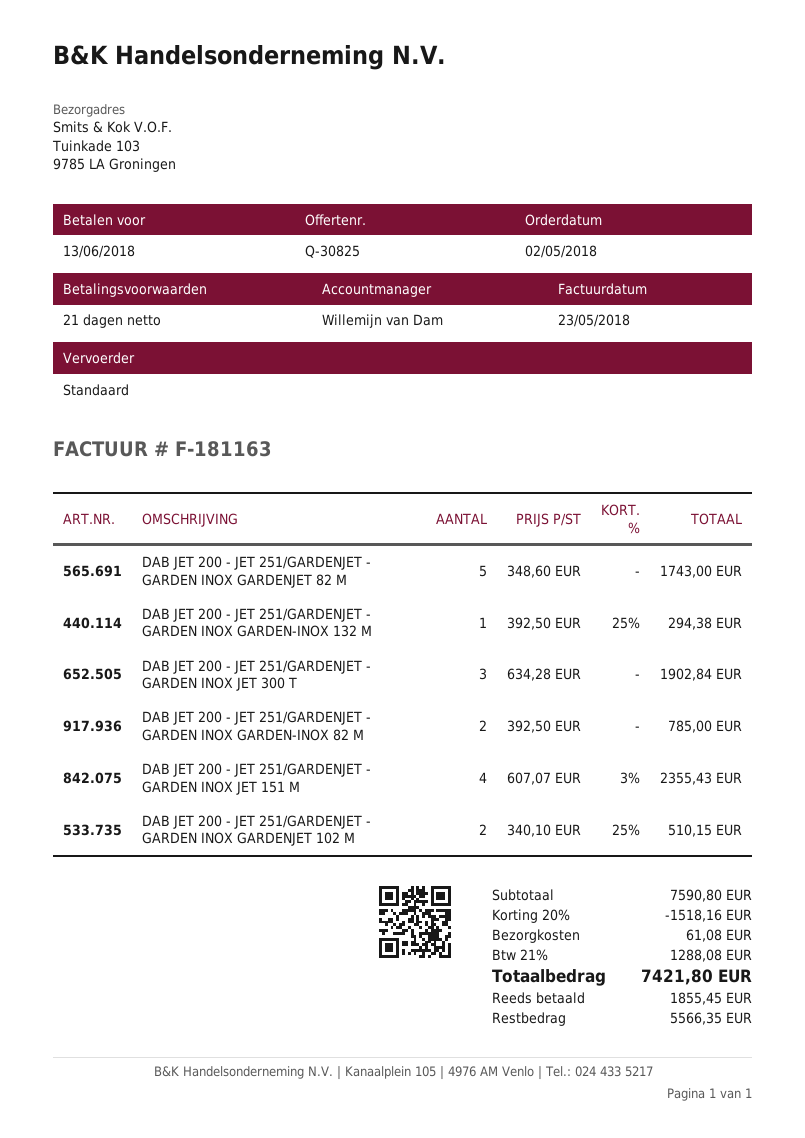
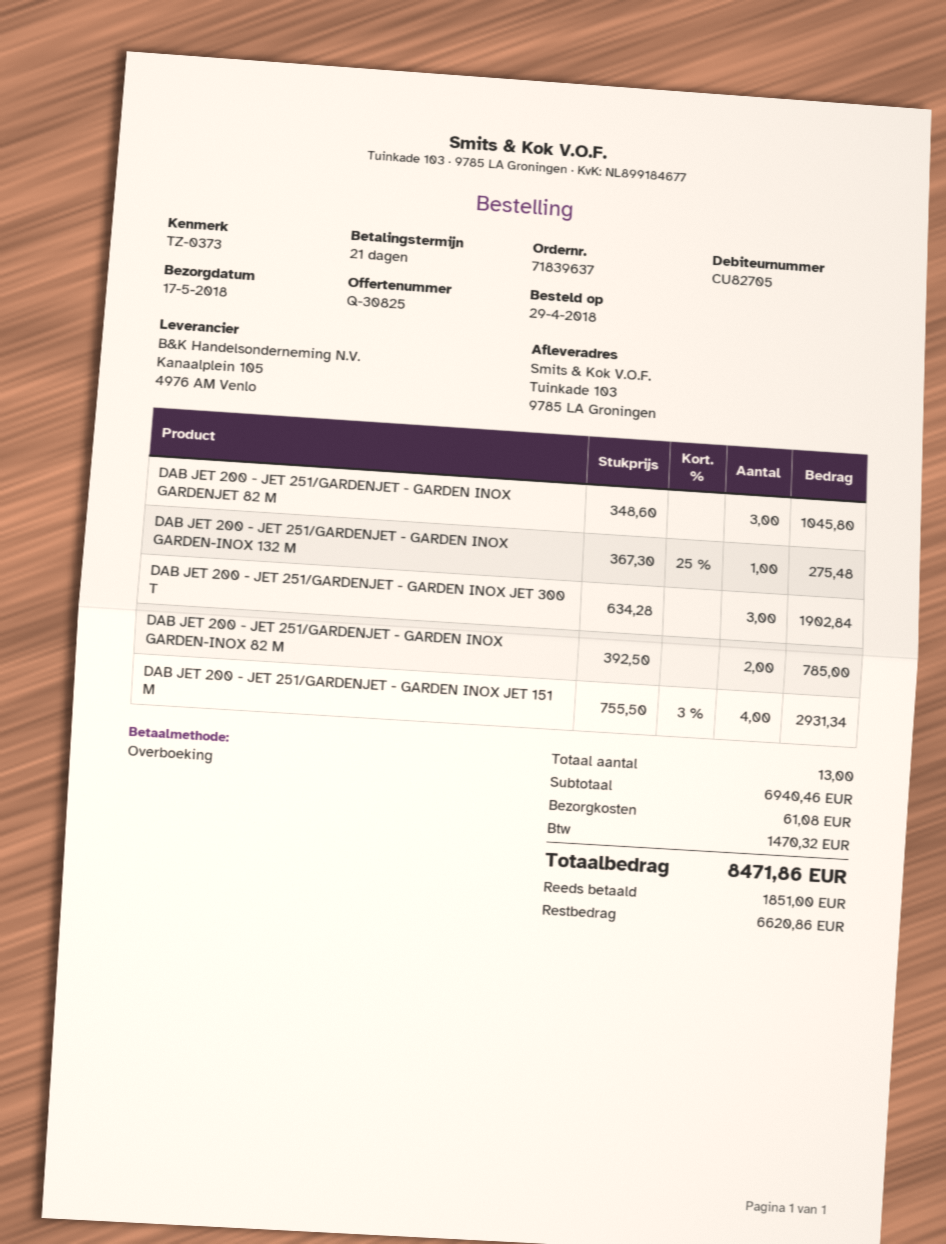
order date: 2018-05-02 -> 2018-04-29
DAB JET 200 - JET 251/GARDENJET - GARDEN INOX GARDENJET 82 M: 5 x 348.60 = 1743.00 -> 3 x 348.60 = 1045.80
DAB JET 200 - JET 251/GARDENJET - GARDEN INOX GARDEN-INOX 132 M: 1 x 392.50 - 25% = 294.38 -> 1 x 367.30 - 25% = 275.48
DAB JET 200 - JET 251/GARDENJET - GARDEN INOX JET 151 M: 4 x 607.07 - 3% = 2355.43 -> 4 x 755.50 - 3% = 2931.34
DAB JET 200 - JET 251/GARDENJET - GARDEN INOX GARDENJET 102 M: 2 x 340.10 - 25% = 510.15 -> none
subtotal: 7590.80 -> 6940.46
discount: 20% = 1518.16 -> none
tax: 1288.08 -> 1470.32
total: 7421.80 -> 8471.86
deposit: 1855.45 -> 1851.00
balance: 5566.35 -> 6620.86

